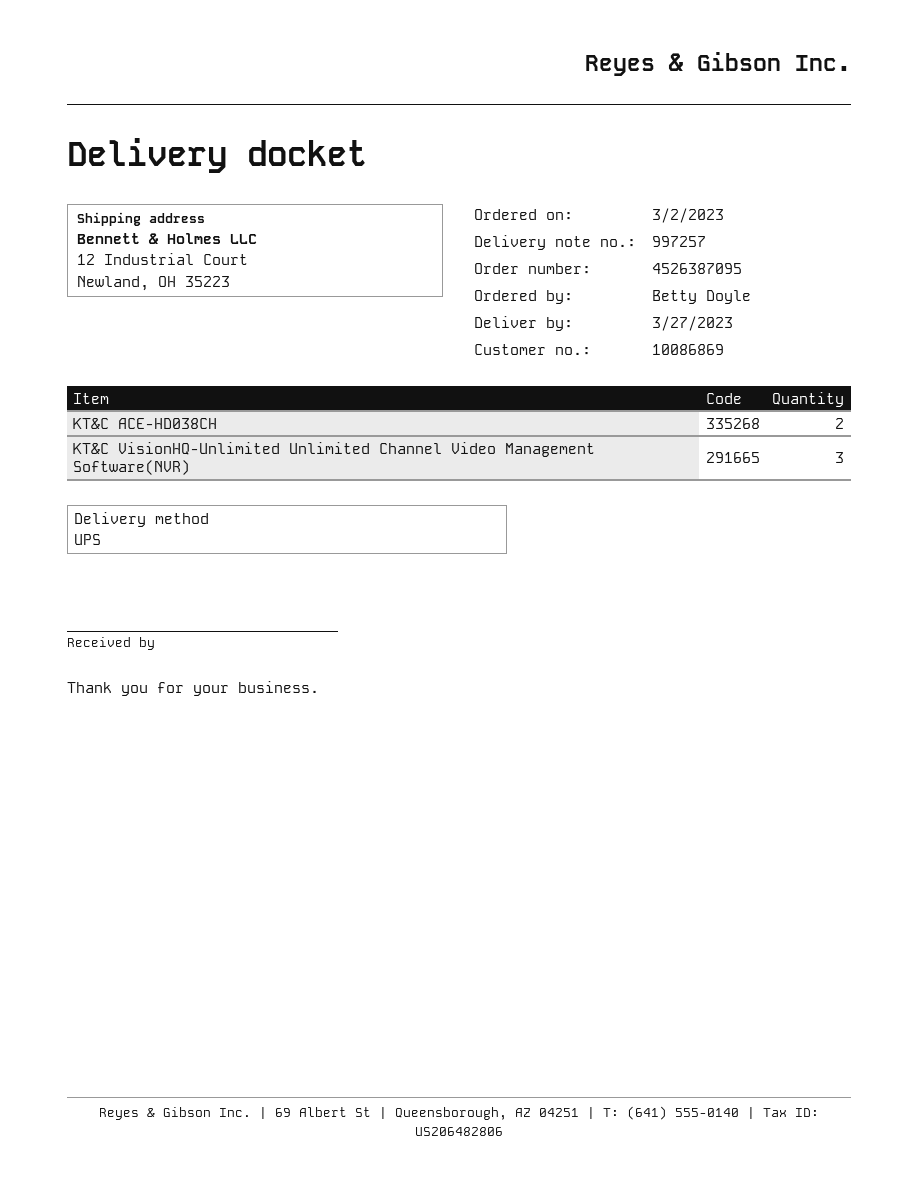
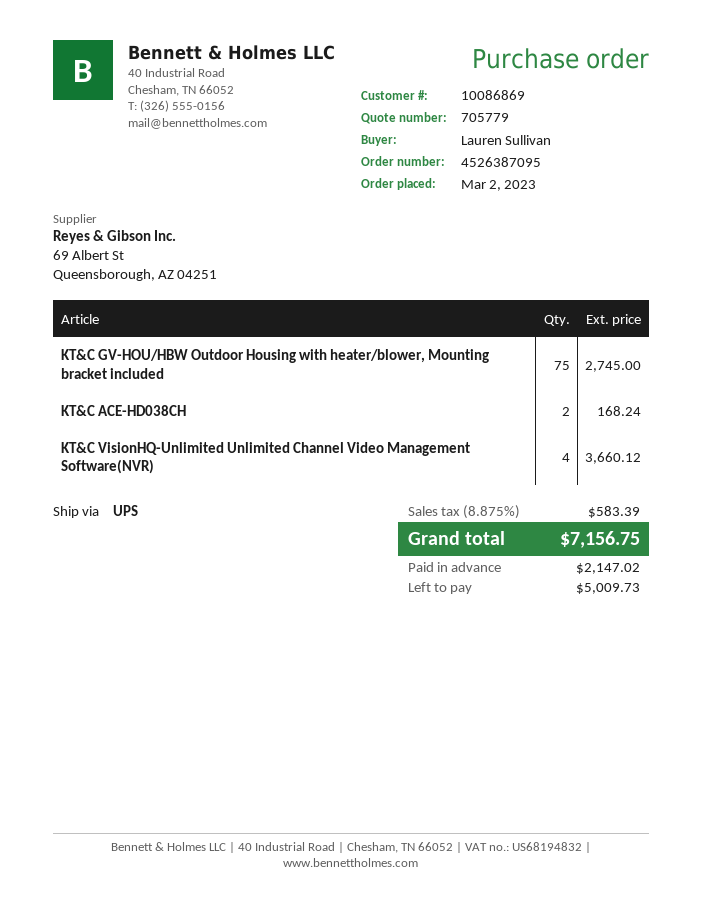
ordered by: Betty Doyle -> Lauren Sullivan
KT&C VisionHQ-Unlimited Unlimited Channel Video Management Software(NVR): 3 -> 4
KT&C GV-HOU/HBW Outdoor Housing with heater/blower, Mounting bracket included: none -> 75

